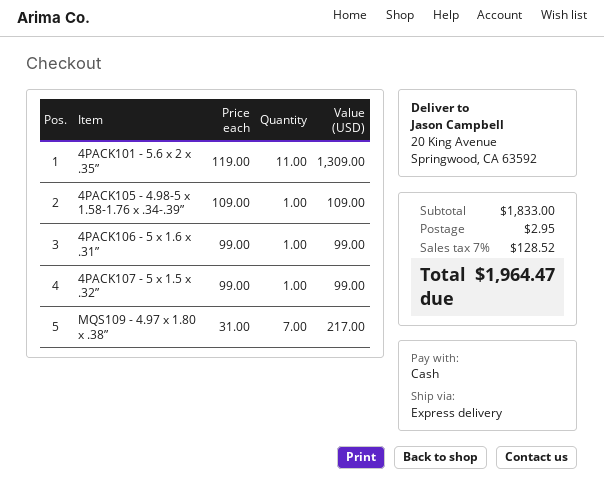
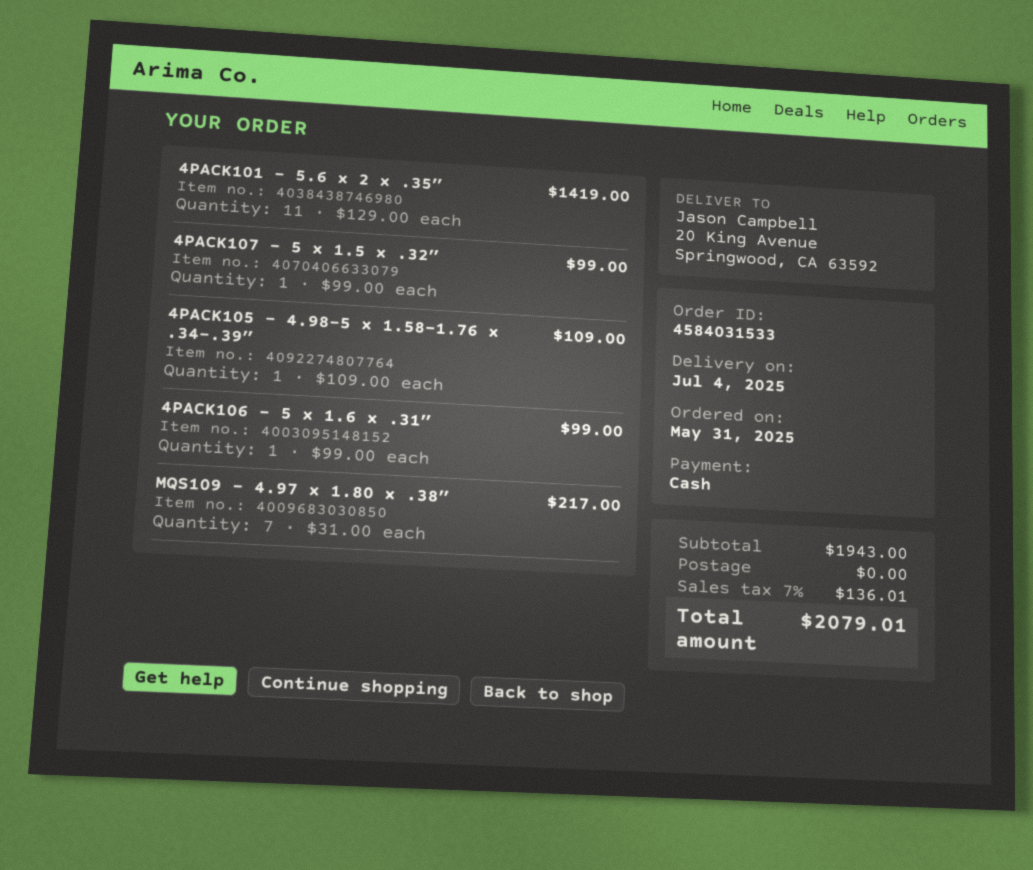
4PACK101 - 5.6 x 2 x .35”: 11 x 119.00 = 1309.00 -> 11 x 129.00 = 1419.00
subtotal: 1833.00 -> 1943.00
shipping: 2.95 -> 0.00
tax: 7% = 128.52 -> 7% = 136.01
total: 1964.47 -> 2079.01

